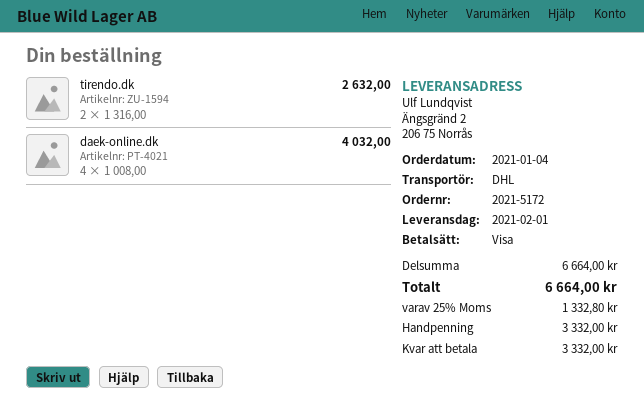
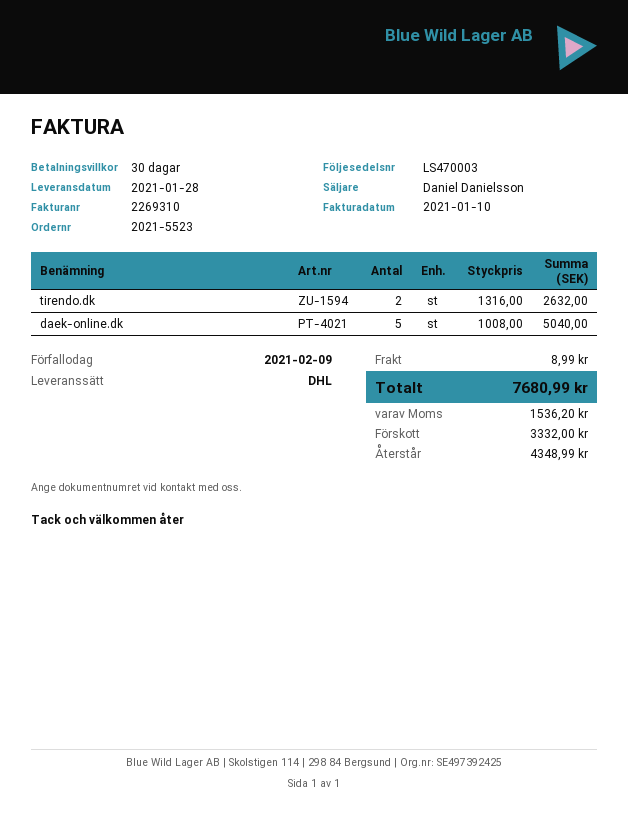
order number: 2021-5172 -> 2021-5523
delivery date: 2021-02-01 -> 2021-01-28
daek-online.dk: 4 x 1008.00 = 4032.00 -> 5 x 1008.00 = 5040.00
shipping: none -> 8.99
tax: 1332.80 -> 1536.20
total: 6664.00 -> 7680.99
balance: 3332.00 -> 4348.99

